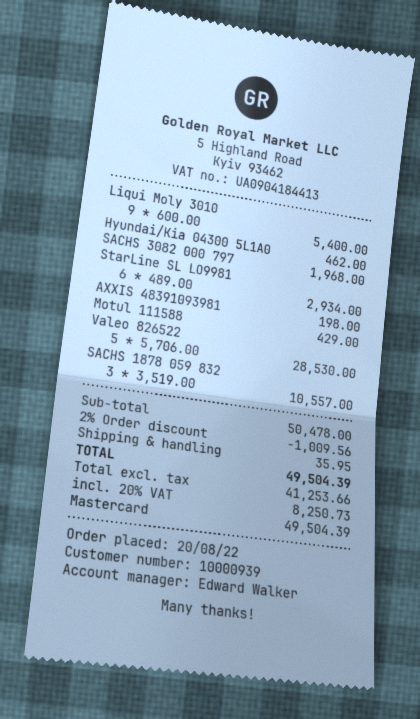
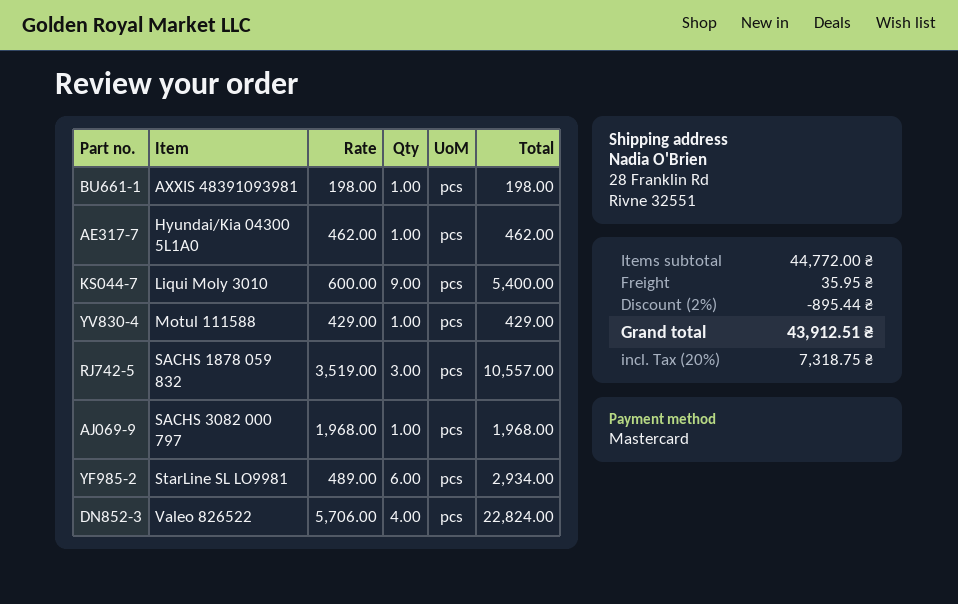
Valeo 826522: 5 x 5706.00 = 28530.00 -> 4 x 5706.00 = 22824.00
subtotal: 50478.00 -> 44772.00
discount: 2% = 1009.56 -> 2% = 895.44
tax: 20% = 8250.73 -> 20% = 7318.75
total: 49504.39 -> 43912.51

